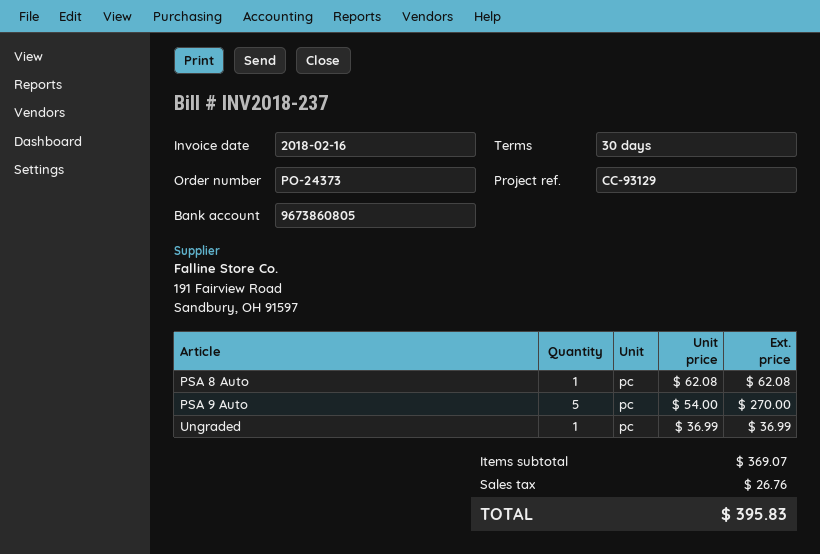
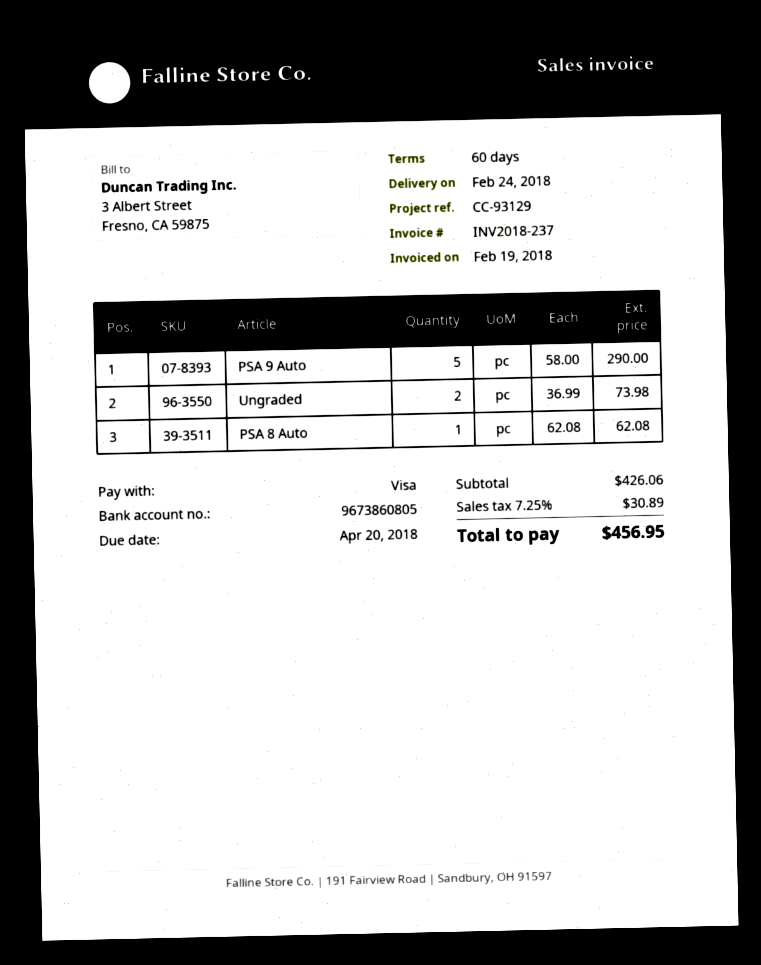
invoice date: 2018-02-16 -> 2018-02-19
payment terms: 30 days -> 60 days
PSA 9 Auto: 5 x 54.00 = 270.00 -> 5 x 58.00 = 290.00
Ungraded: 1 x 36.99 = 36.99 -> 2 x 36.99 = 73.98
subtotal: 369.07 -> 426.06
tax: 26.76 -> 30.89
total: 395.83 -> 456.95

